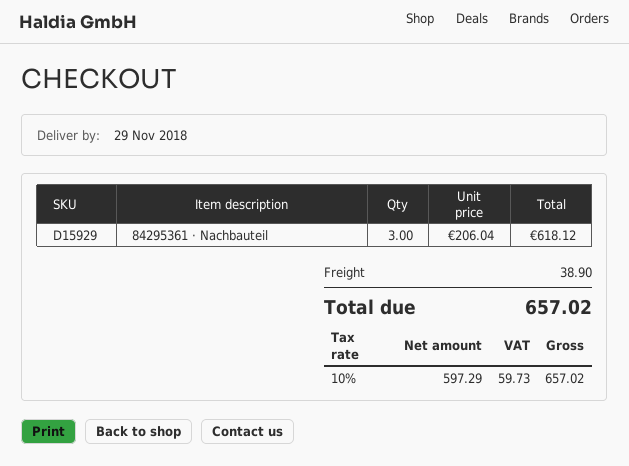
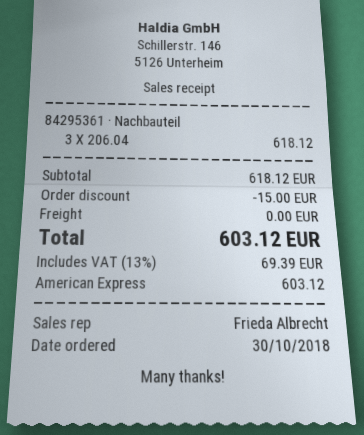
discount: none -> 15.00
shipping: 38.90 -> 0.00
tax: 10% = 59.73 -> 13% = 69.39
total: 657.02 -> 603.12

